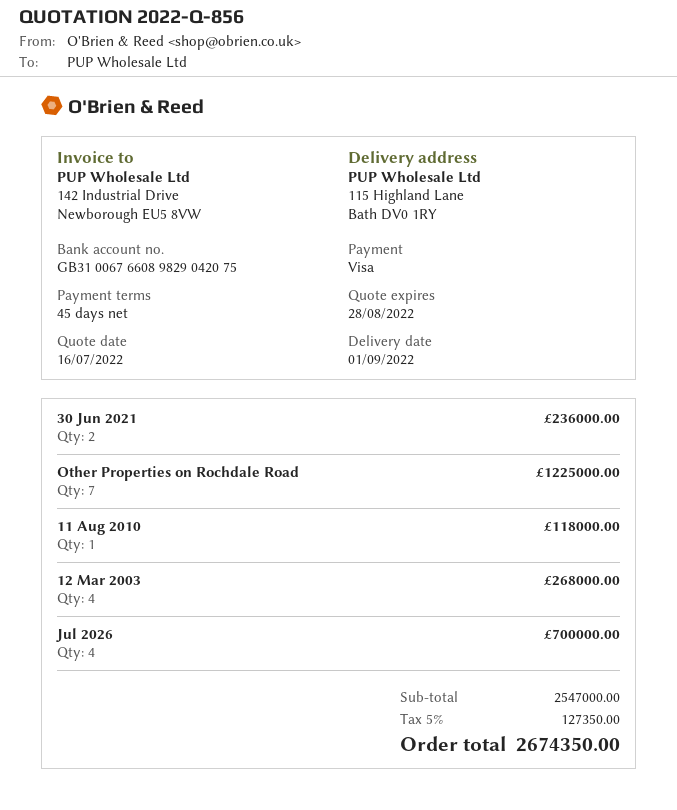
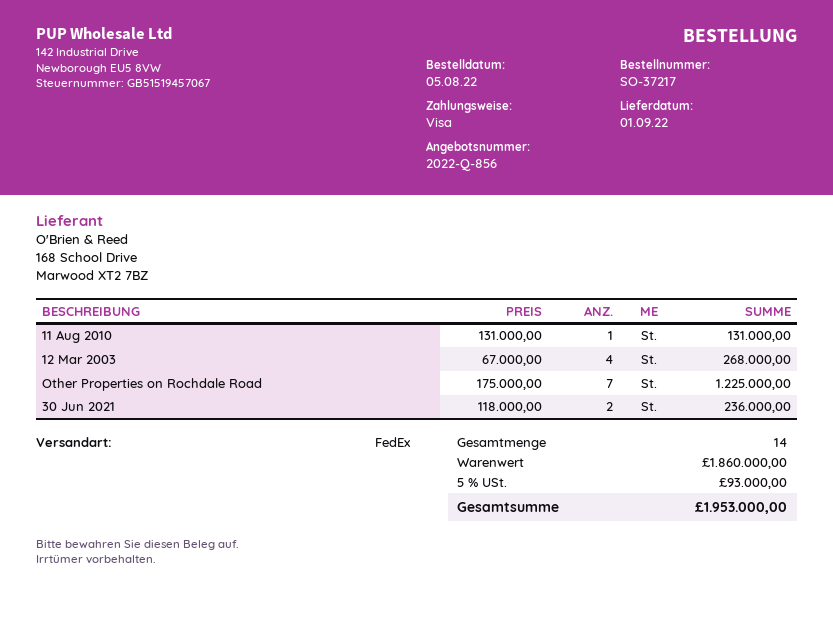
11 Aug 2010: 1 for 118000.00 -> 1 for 131000.00
Jul 2026: 4 for 700000.00 -> none
subtotal: 2547000.00 -> 1860000.00
tax: 5% = 127350.00 -> 5% = 93000.00
total: 2674350.00 -> 1953000.00

